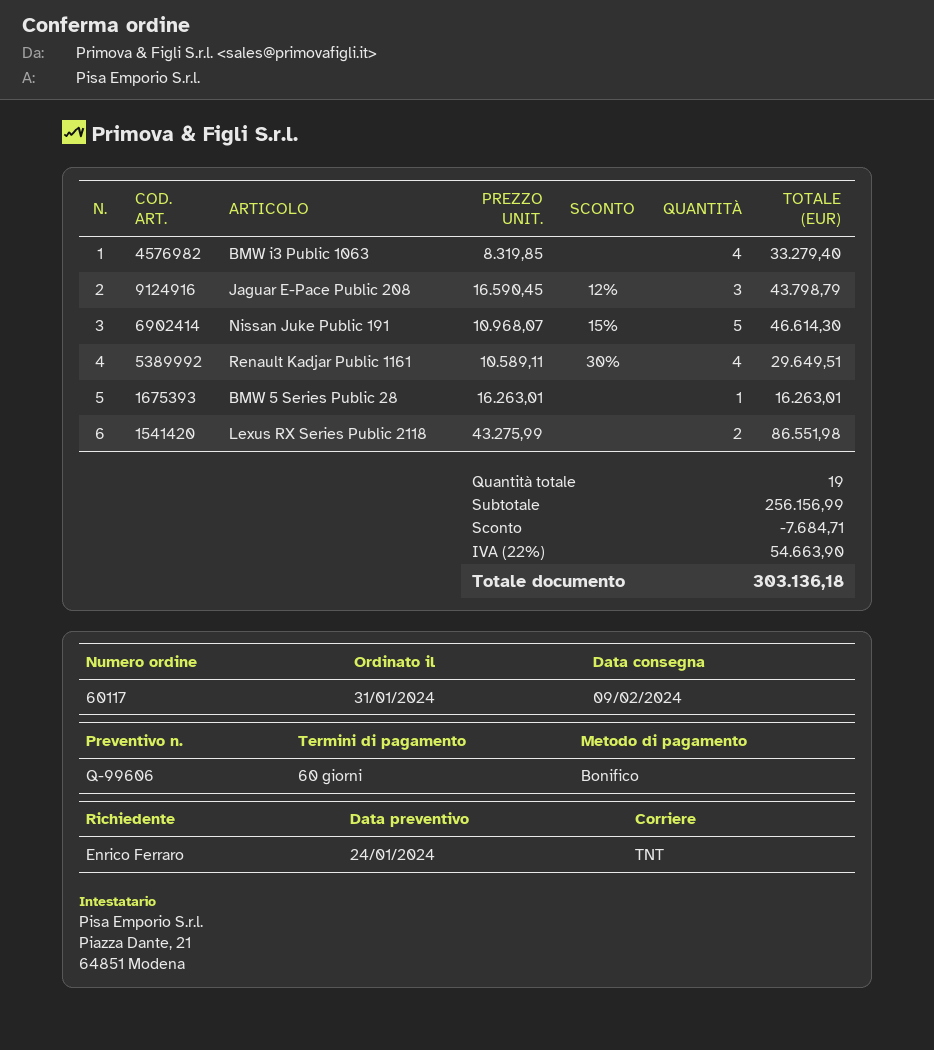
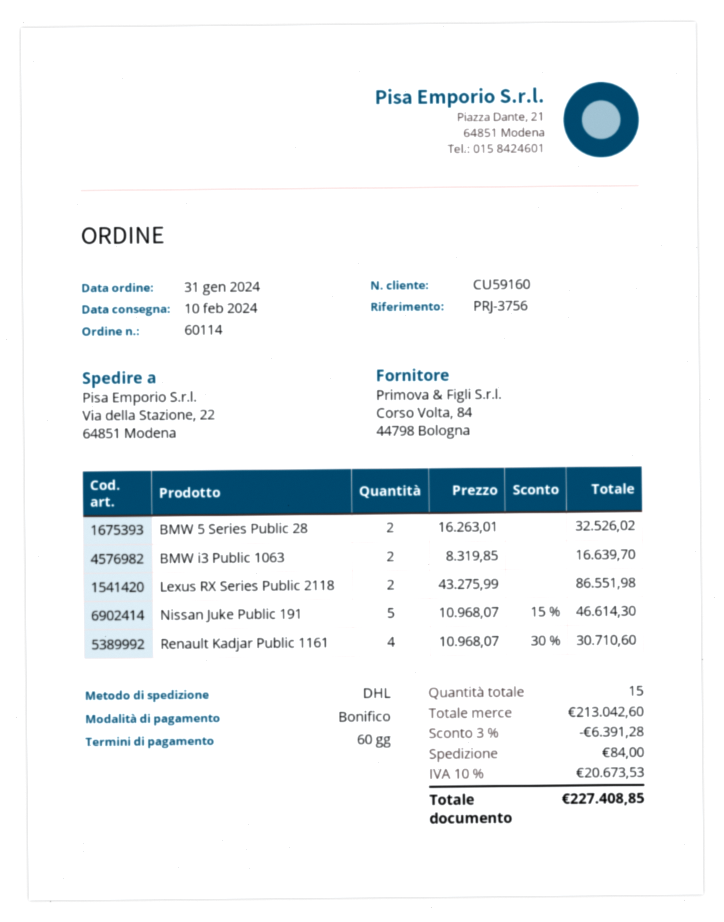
order number: 60117 -> 60114
delivery date: 2024-02-09 -> 2024-02-10
shipping method: TNT -> DHL
BMW i3 Public 1063: 4 x 8319.85 = 33279.40 -> 2 x 8319.85 = 16639.70
Jaguar E-Pace Public 208: 3 x 16590.45 - 12% = 43798.79 -> none
Renault Kadjar Public 1161: 4 x 10589.11 - 30% = 29649.51 -> 4 x 10968.07 - 30% = 30710.60
BMW 5 Series Public 28: 1 x 16263.01 = 16263.01 -> 2 x 16263.01 = 32526.02
total quantity: 19 -> 15
subtotal: 256156.99 -> 213042.60
discount: 7684.71 -> 6391.28
shipping: none -> 84.00
tax: 22% = 54663.90 -> 10% = 20673.53
total: 303136.18 -> 227408.85

